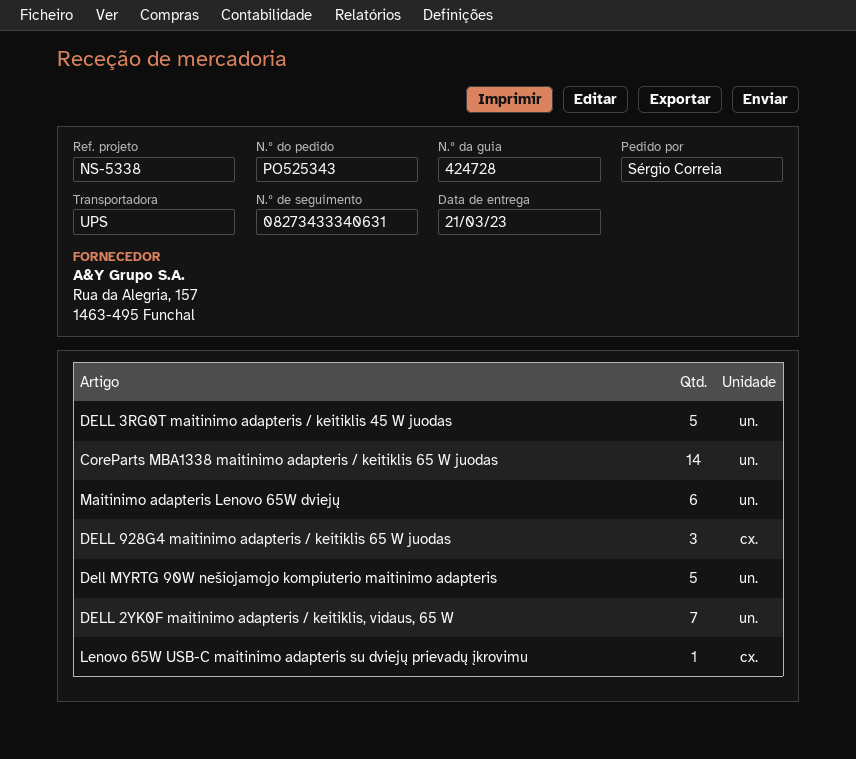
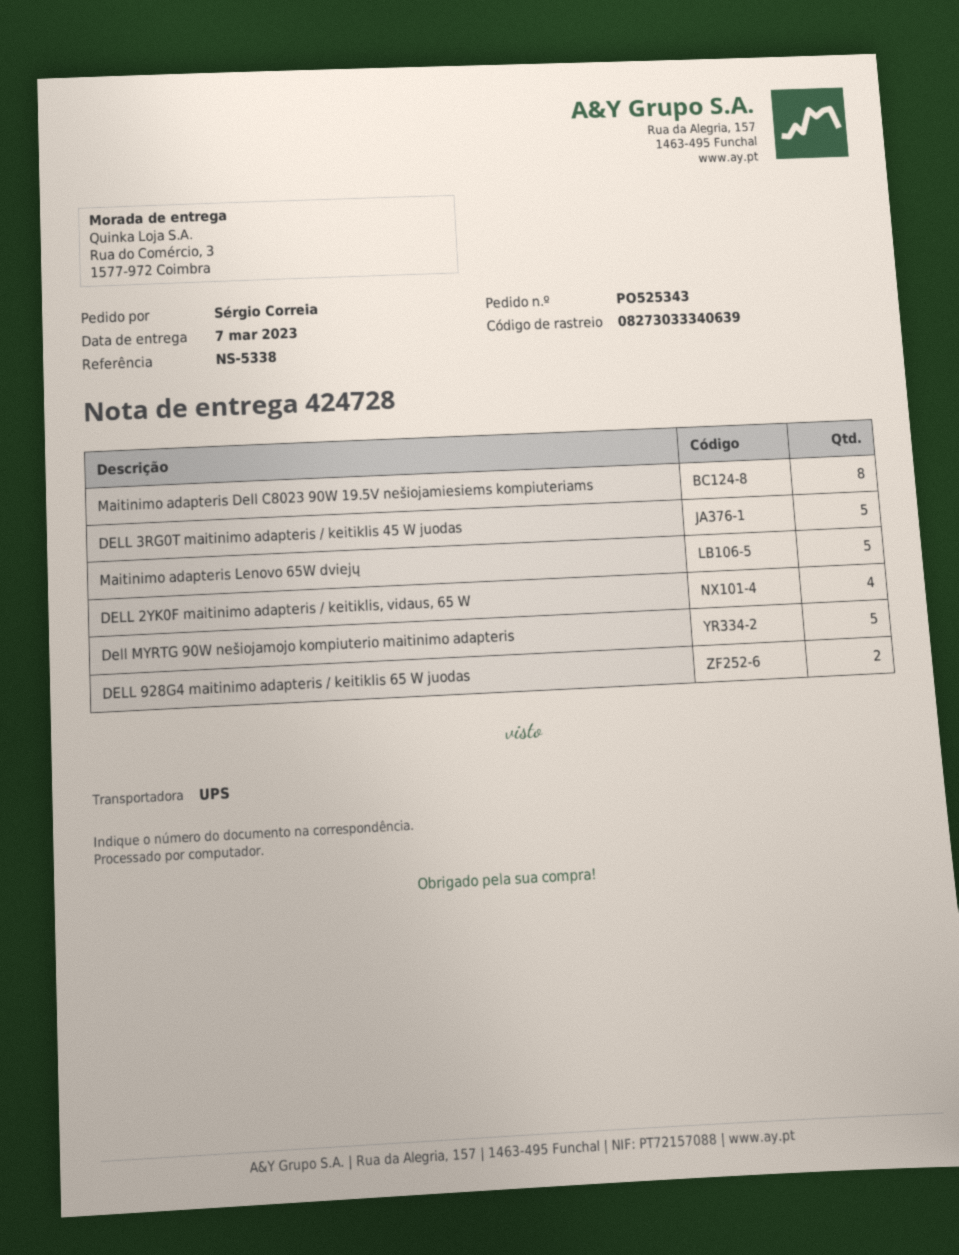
delivery date: 2023-03-21 -> 2023-03-07
tracking number: 08273433340631 -> 08273033340639
CoreParts MBA1338 maitinimo adapteris / keitiklis 65 W juodas: 14 -> none
Maitinimo adapteris Lenovo 65W dviejų: 6 -> 5
DELL 928G4 maitinimo adapteris / keitiklis 65 W juodas: 3 -> 2
DELL 2YK0F maitinimo adapteris / keitiklis, vidaus, 65 W: 7 -> 4
Lenovo 65W USB-C maitinimo adapteris su dviejų prievadų įkrovimu: 1 -> none
Maitinimo adapteris Dell C8023 90W 19.5V nešiojamiesiems kompiuteriams: none -> 8

